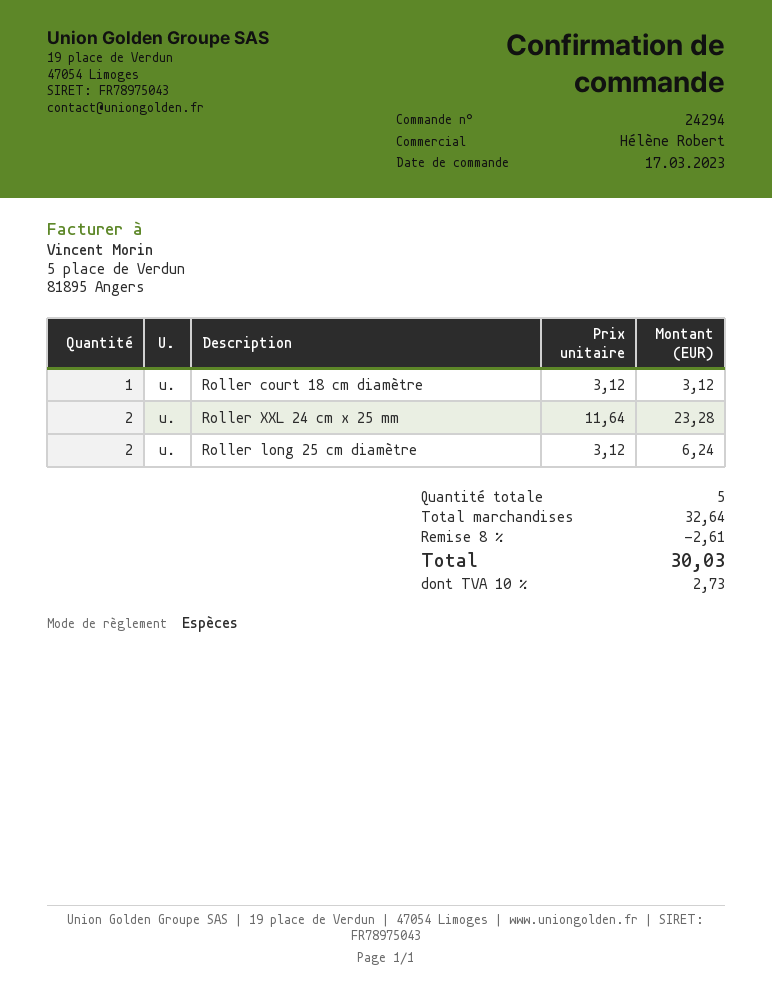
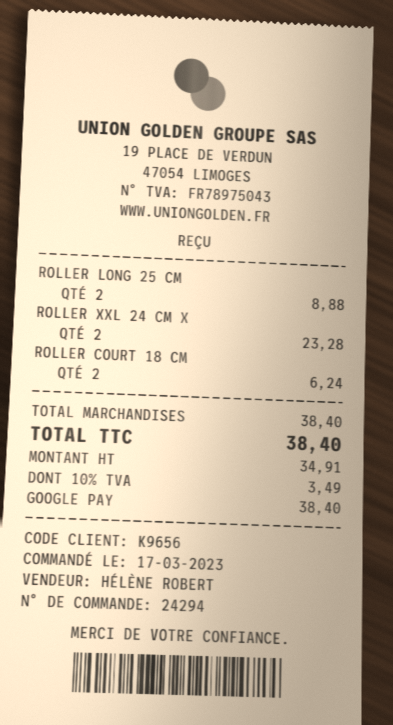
payment method: cash -> Google Pay
Roller court 18 cm diamètre: 1 for 3.12 -> 2 for 6.24
Roller long 25 cm diamètre: 2 for 6.24 -> 2 for 8.88
subtotal: 32.64 -> 38.40
discount: 8% = 2.61 -> none
tax: 10% = 2.73 -> 10% = 3.49
total: 30.03 -> 38.40

